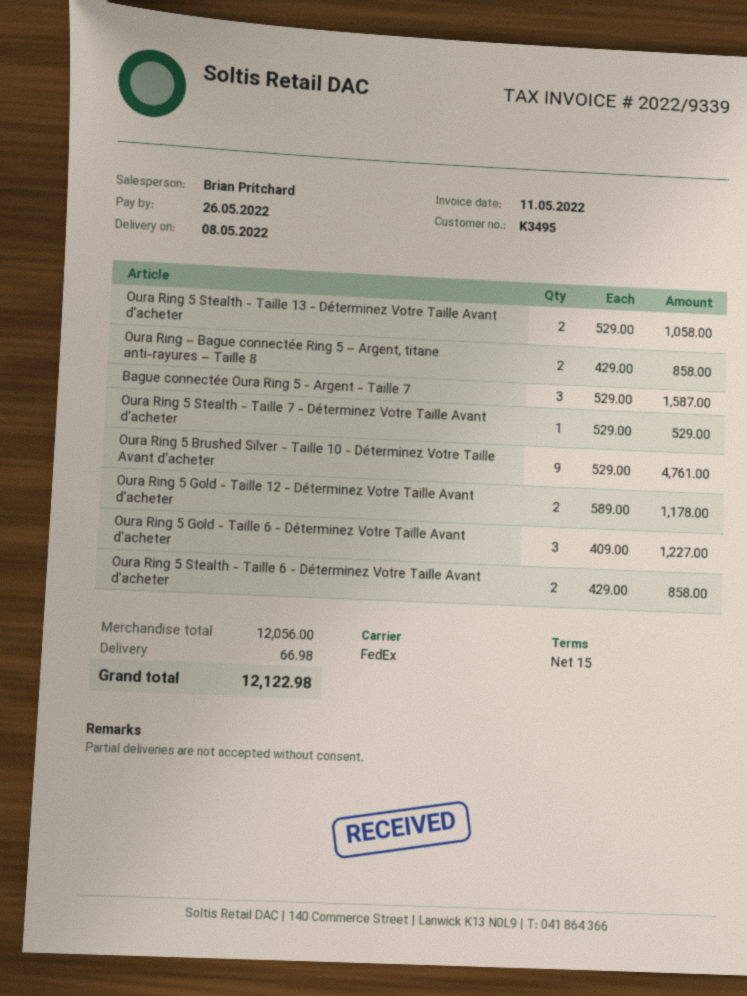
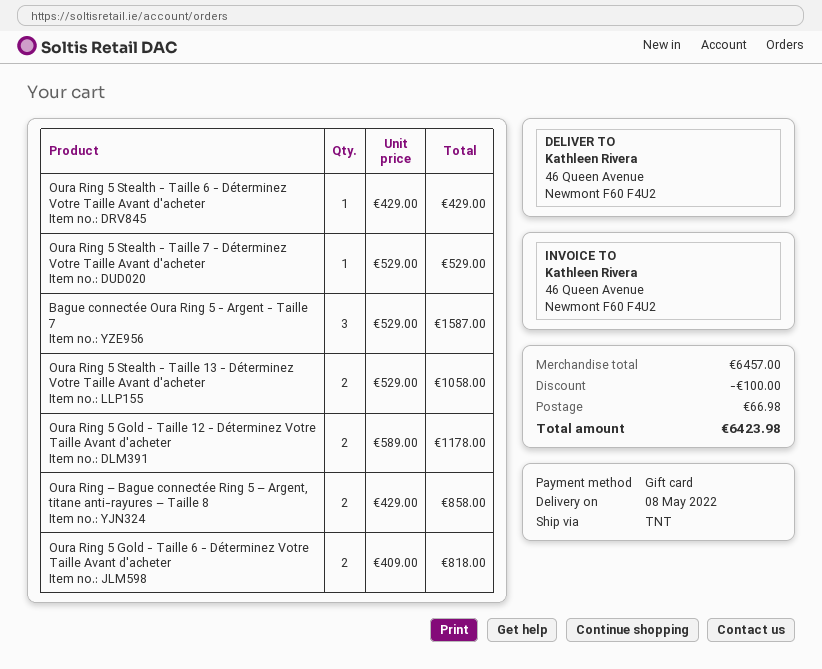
shipping method: FedEx -> TNT
Oura Ring 5 Brushed Silver - Taille 10 - Déterminez Votre Taille Avant d'acheter: 9 x 529.00 = 4761.00 -> none
Oura Ring 5 Gold - Taille 6 - Déterminez Votre Taille Avant d'acheter: 3 x 409.00 = 1227.00 -> 2 x 409.00 = 818.00
Oura Ring 5 Stealth - Taille 6 - Déterminez Votre Taille Avant d'acheter: 2 x 429.00 = 858.00 -> 1 x 429.00 = 429.00
subtotal: 12056.00 -> 6457.00
discount: none -> 100.00
total: 12122.98 -> 6423.98

